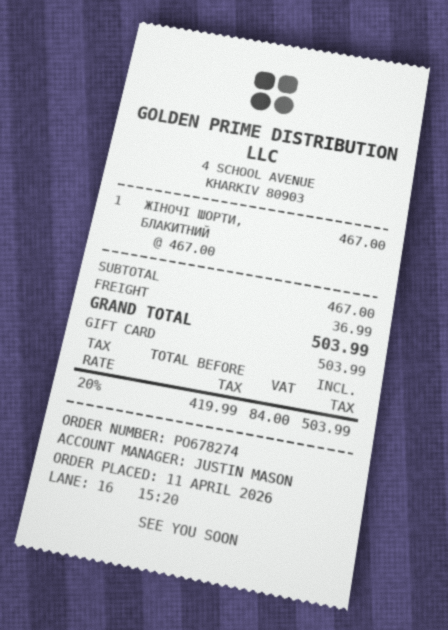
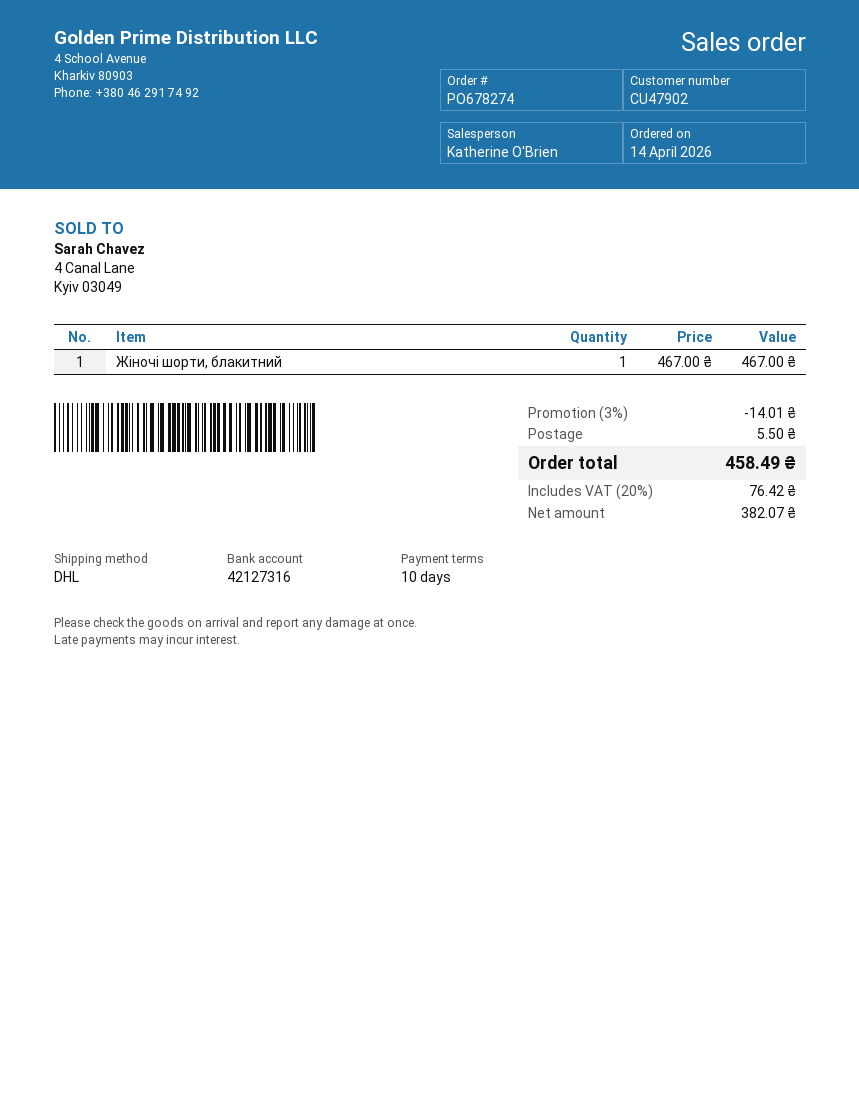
order date: 2026-04-11 -> 2026-04-14
sales rep: JUSTIN MASON -> Katherine O'Brien
discount: none -> 3% = 14.01
shipping: 36.99 -> 5.50
net: 419.99 -> 382.07
tax: 20% = 84.00 -> 20% = 76.42
total: 503.99 -> 458.49

